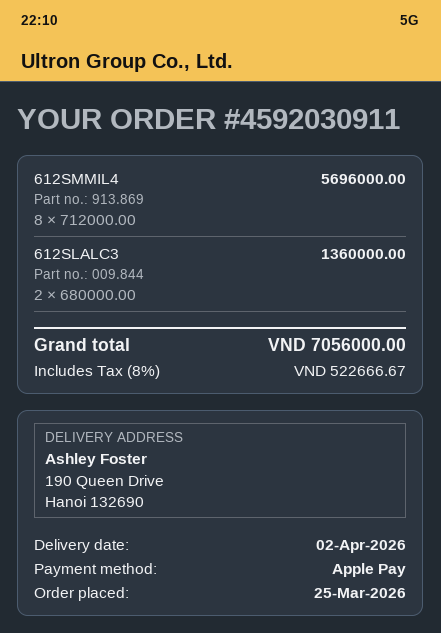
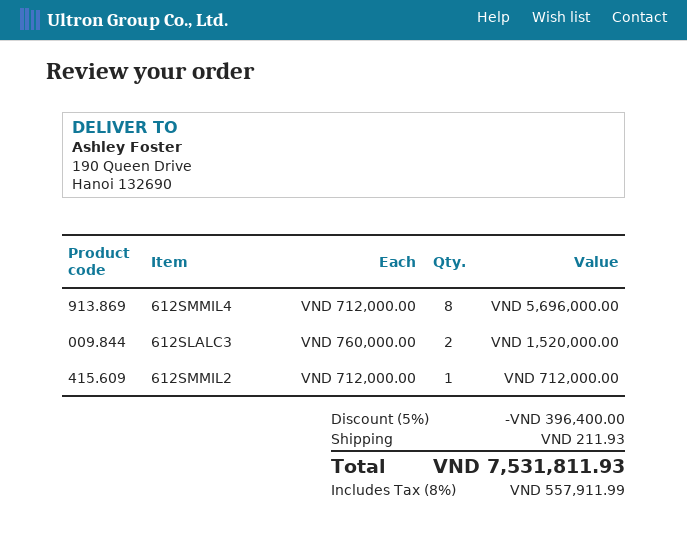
612SLALC3: 2 x 680000.00 = 1360000.00 -> 2 x 760000.00 = 1520000.00
612SMMIL2: none -> 1 x 712000.00 = 712000.00
discount: none -> 5% = 396400.00
shipping: none -> 211.93
tax: 8% = 522666.67 -> 8% = 557911.99
total: 7056000.00 -> 7531811.93

